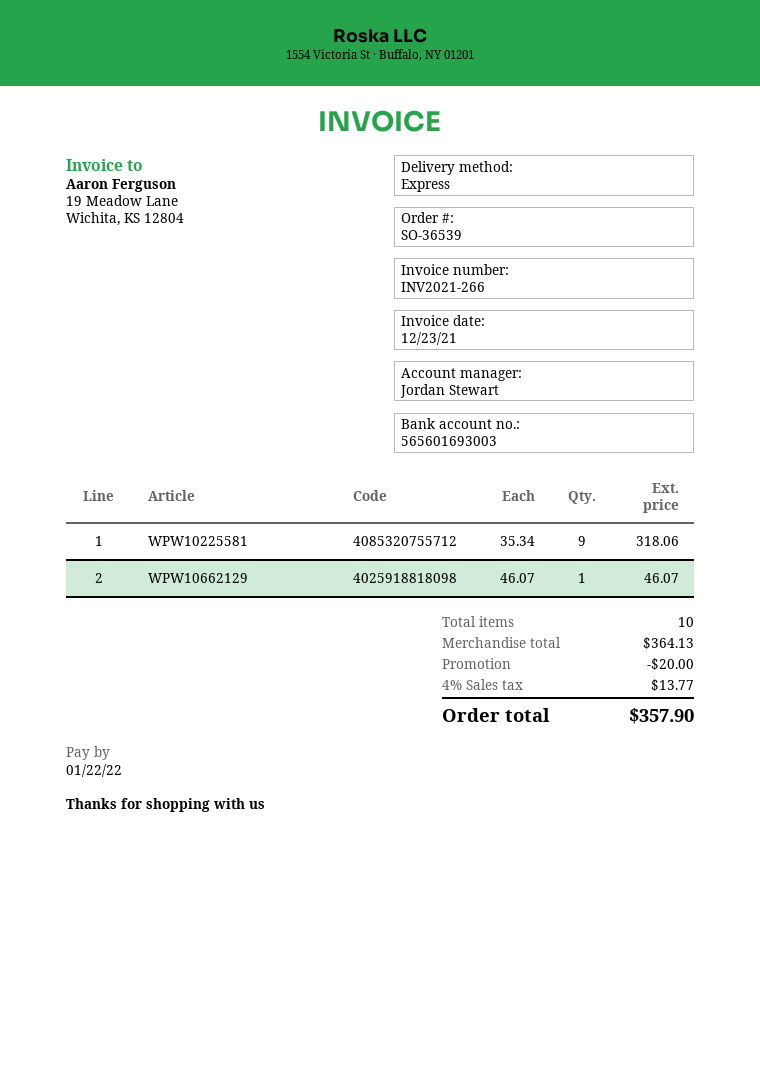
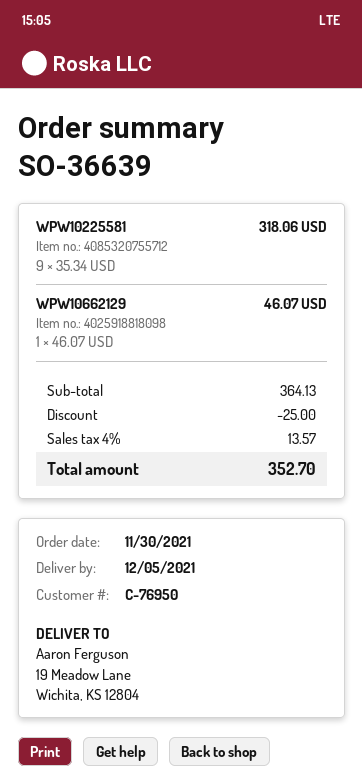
order number: SO-36539 -> SO-36639
discount: 20.00 -> 25.00
tax: 4% = 13.77 -> 4% = 13.57
total: 357.90 -> 352.70

